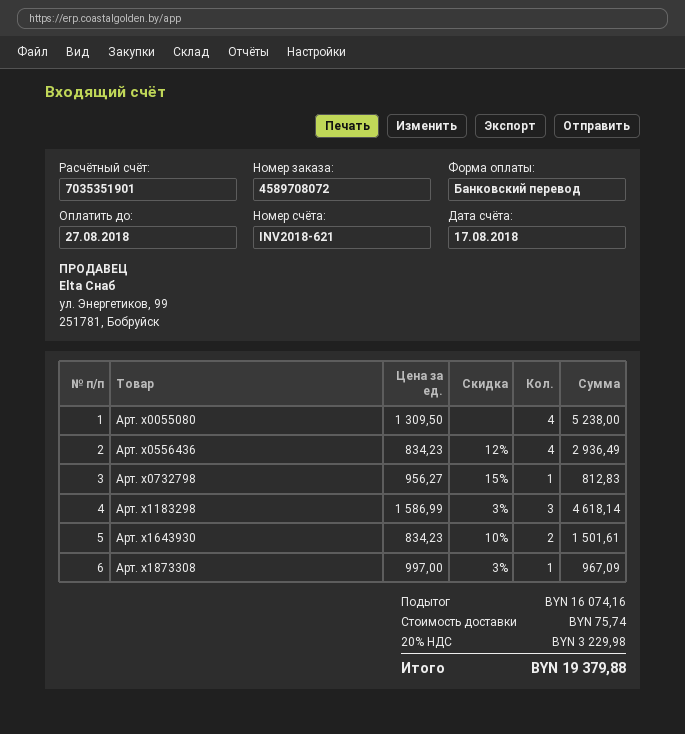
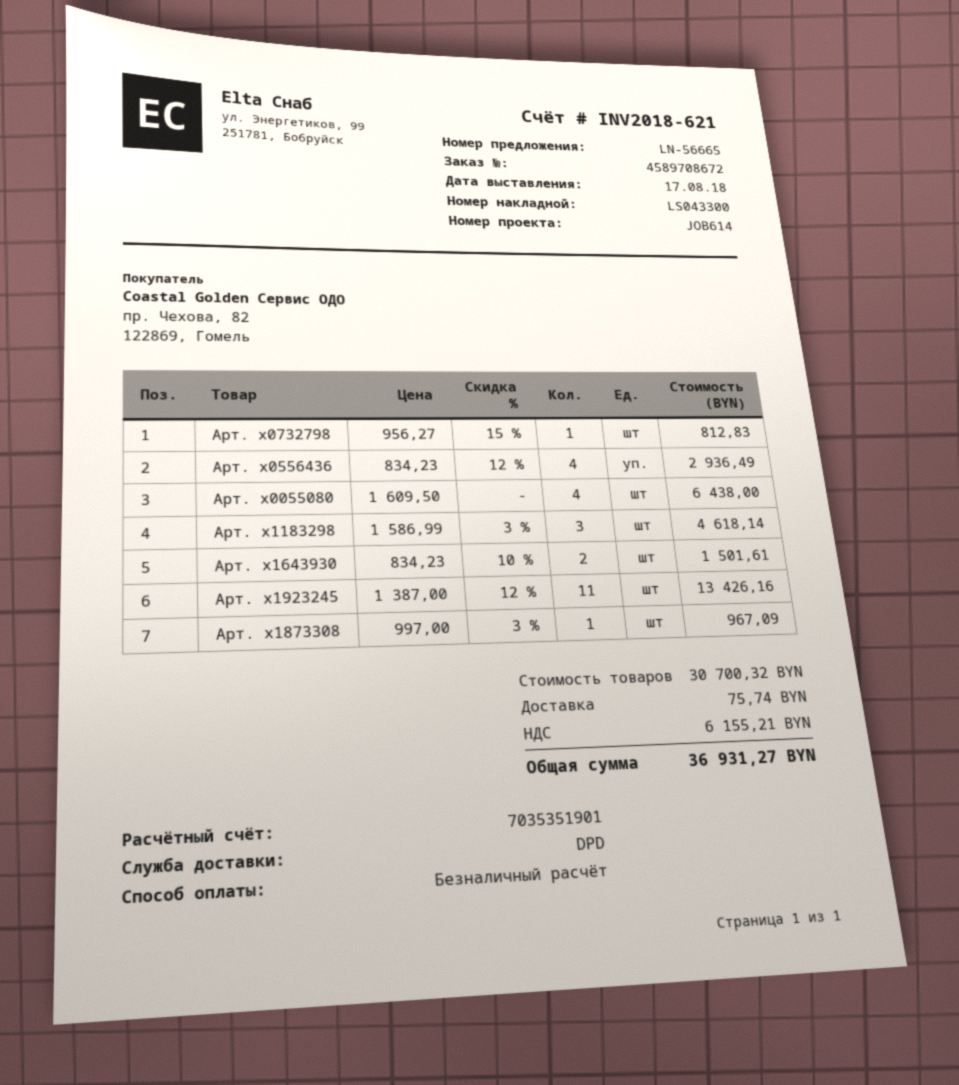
order number: 4589708072 -> 4589708672
Арт. x0055080: 4 x 1309.50 = 5238.00 -> 4 x 1609.50 = 6438.00
Арт. x1923245: none -> 11 x 1387.00 - 12% = 13426.16
subtotal: 16074.16 -> 30700.32
tax: 3229.98 -> 6155.21
total: 19379.88 -> 36931.27

